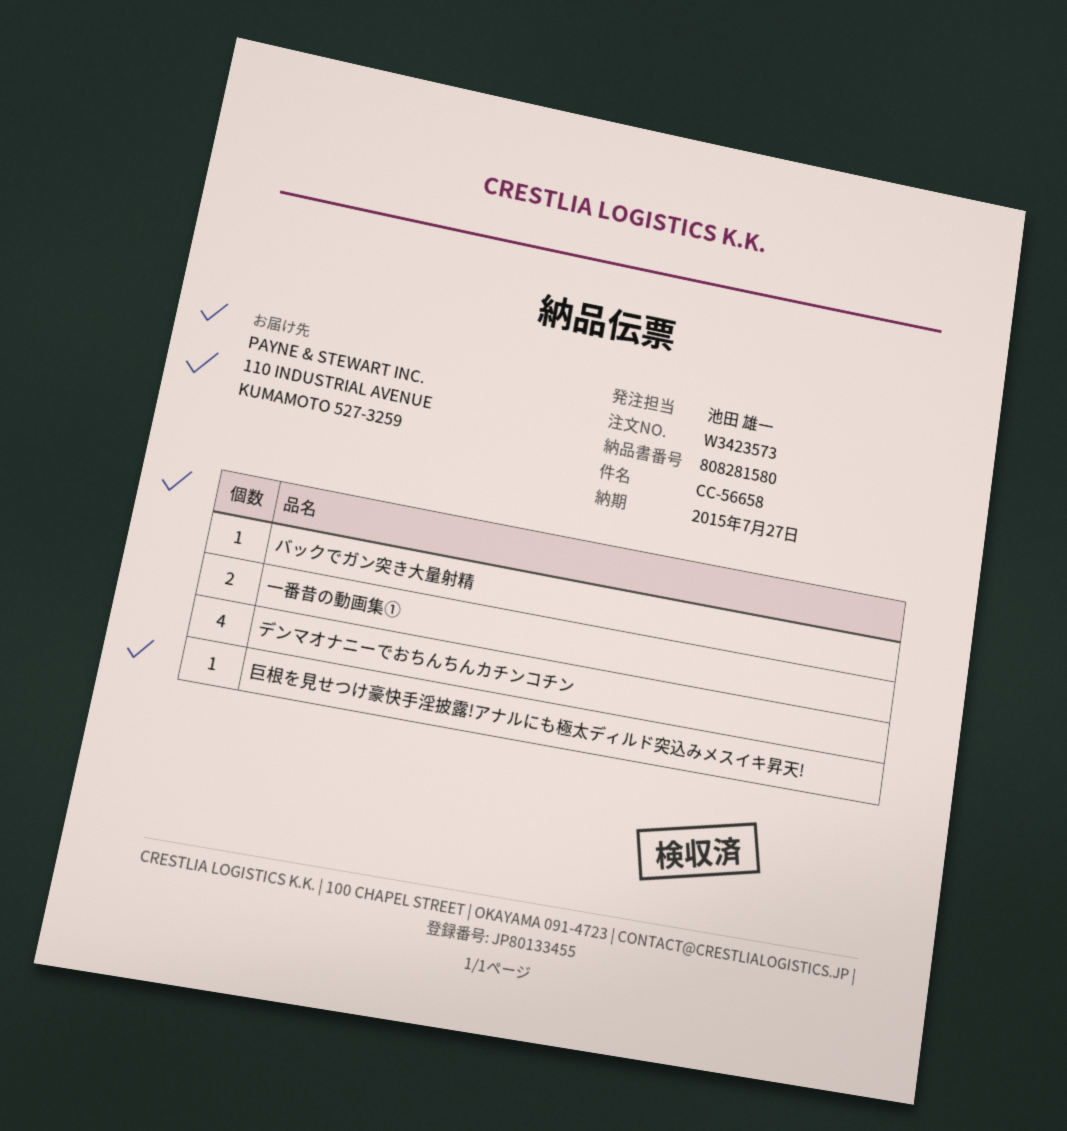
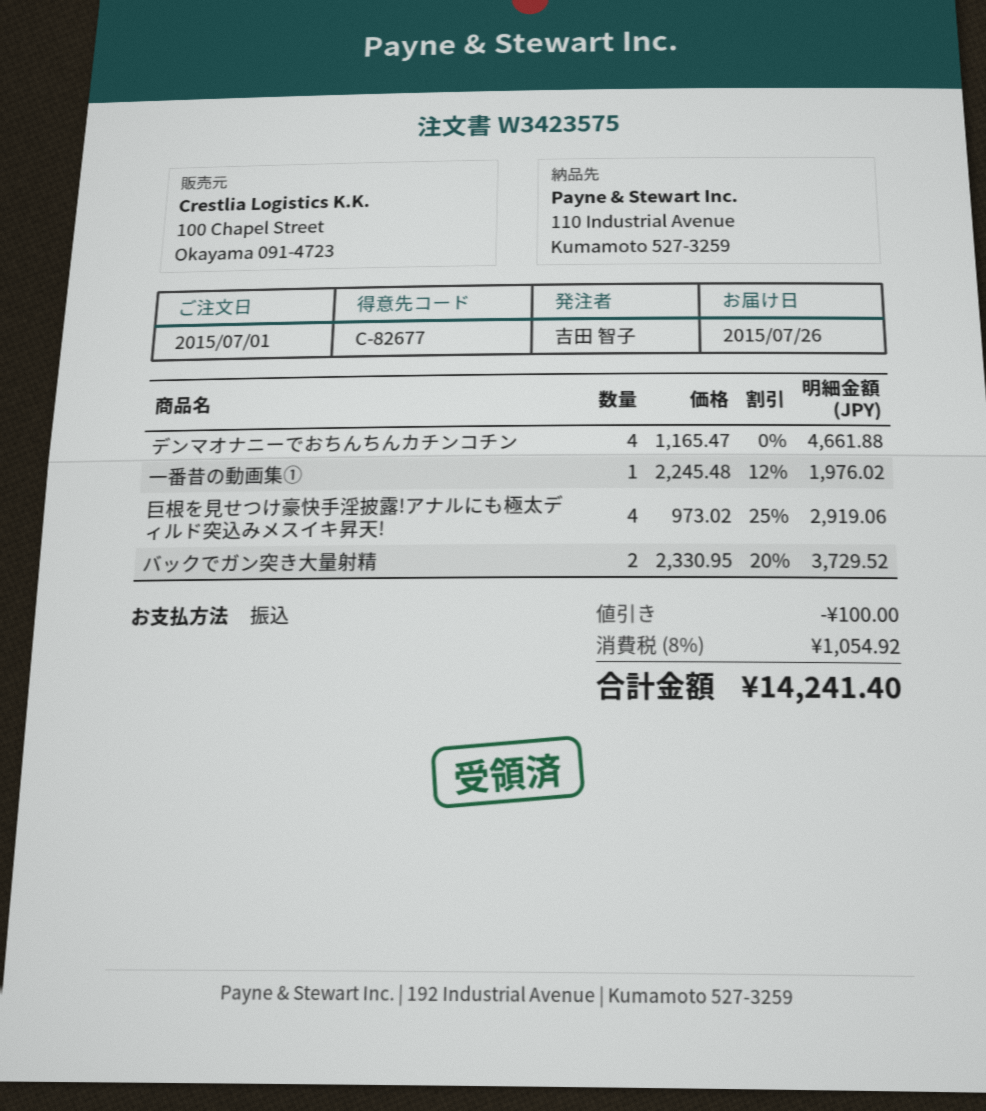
order number: W3423573 -> W3423575
delivery date: 2015-07-27 -> 2015-07-26
ordered by: 池田 雄一 -> 吉田 智子
バックでガン突き大量射精: 1 -> 2
一番昔の動画集①: 2 -> 1
巨根を見せつけ豪快手淫披露!アナルにも極太ディルド突込みメスイキ昇天!: 1 -> 4

